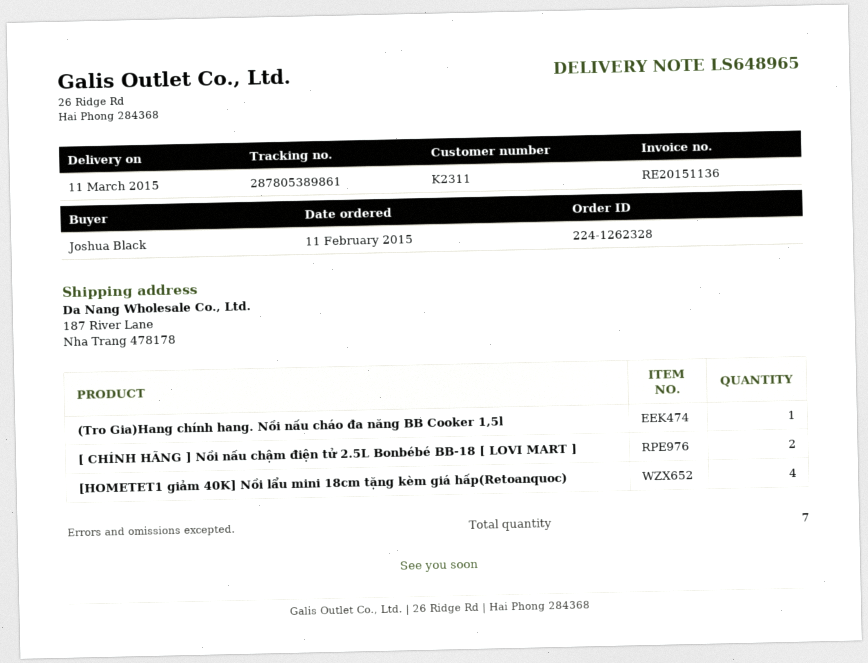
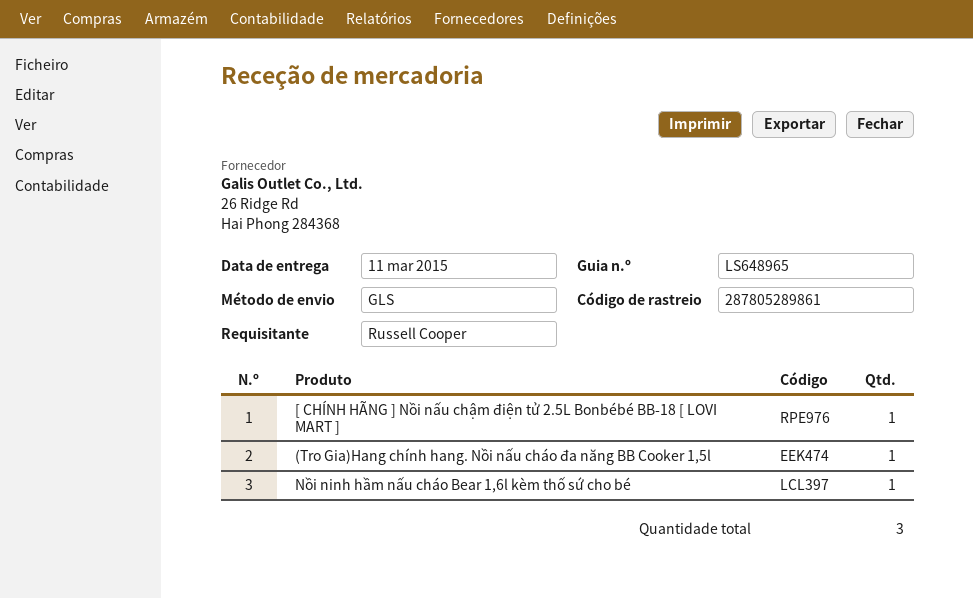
ordered by: Joshua Black -> Russell Cooper
tracking number: 287805389861 -> 287805289861
[ CHÍNH HÃNG ] Nồi nấu chậm điện tử 2.5L Bonbébé BB-18 [ LOVI MART ]: 2 -> 1
[HOMETET1 giảm 40K] Nồi lẩu mini 18cm tặng kèm giá hấp(Retoanquoc): 4 -> none
Nồi ninh hầm nấu cháo Bear 1,6l kèm thố sứ cho bé: none -> 1
total quantity: 7 -> 3

